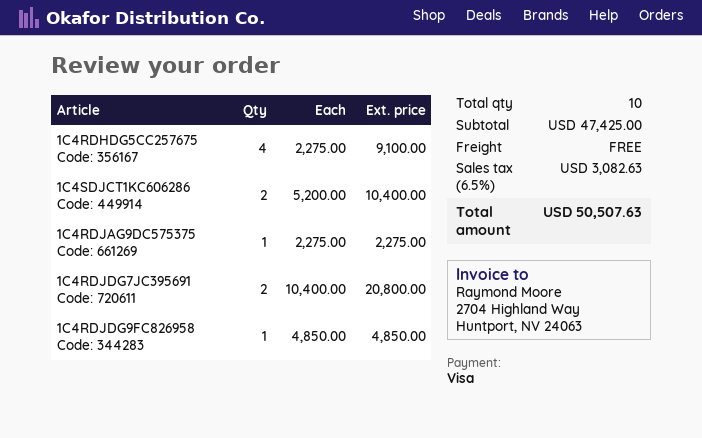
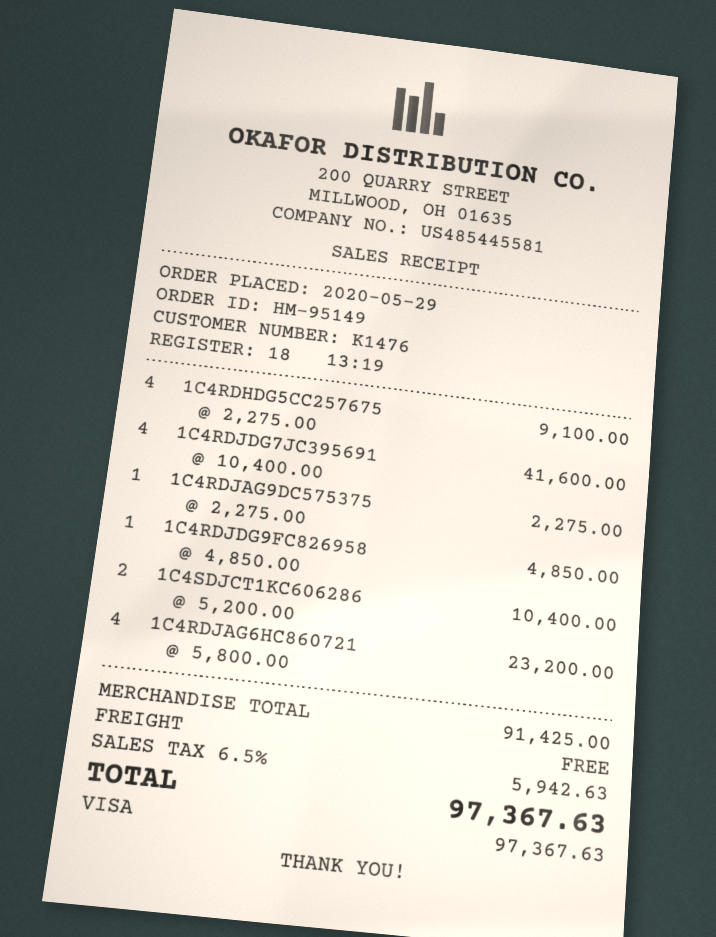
1C4RDJDG7JC395691: 2 x 10400.00 = 20800.00 -> 4 x 10400.00 = 41600.00
1C4RDJAG6HC860721: none -> 4 x 5800.00 = 23200.00
subtotal: 47425.00 -> 91425.00
tax: 6.5% = 3082.63 -> 6.5% = 5942.63
total: 50507.63 -> 97367.63

